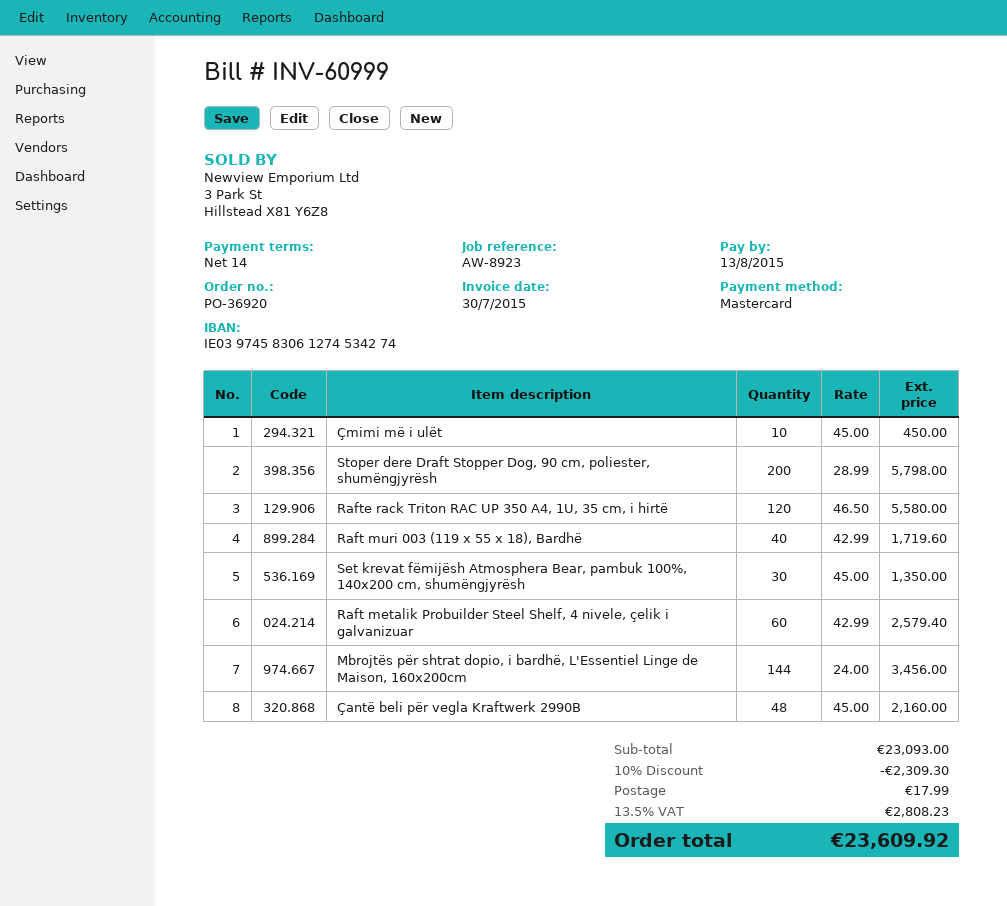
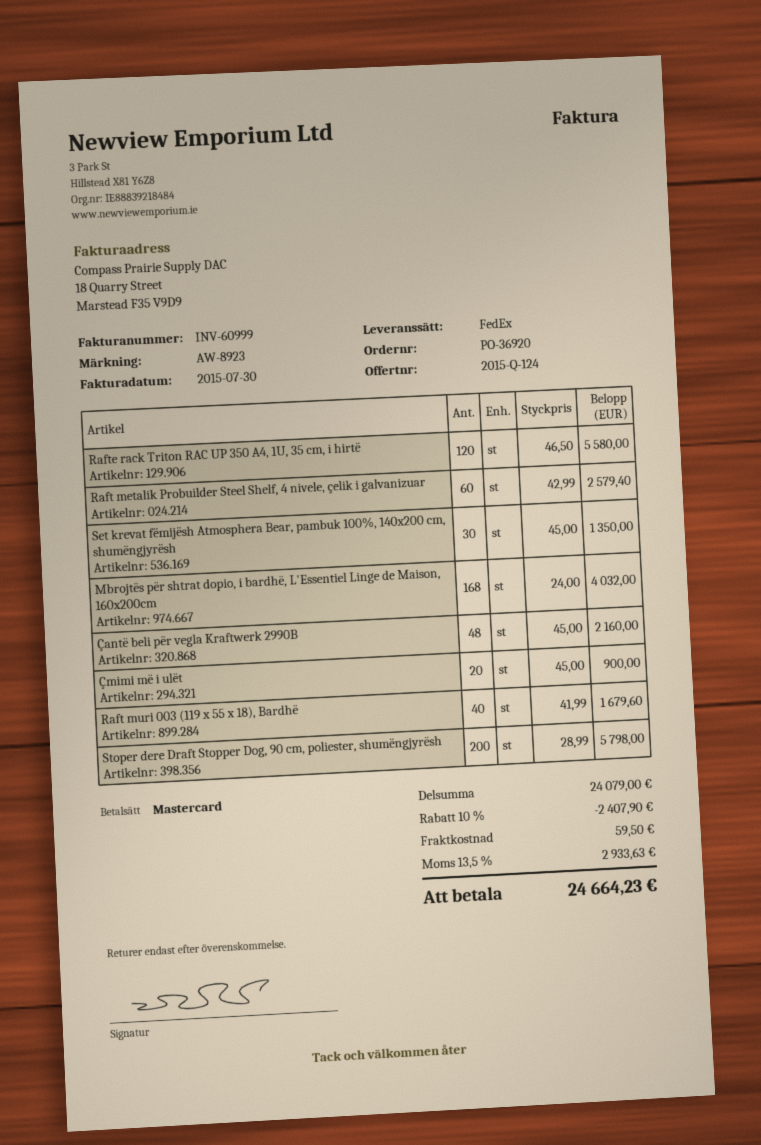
Çmimi më i ulët: 10 x 45.00 = 450.00 -> 20 x 45.00 = 900.00
Raft muri 003 (119 x 55 x 18), Bardhë: 40 x 42.99 = 1719.60 -> 40 x 41.99 = 1679.60
Mbrojtës për shtrat dopio, i bardhë, L'Essentiel Linge de Maison, 160x200cm: 144 x 24.00 = 3456.00 -> 168 x 24.00 = 4032.00
subtotal: 23093.00 -> 24079.00
discount: 10% = 2309.30 -> 10% = 2407.90
shipping: 17.99 -> 59.50
tax: 13.5% = 2808.23 -> 13.5% = 2933.63
total: 23609.92 -> 24664.23

